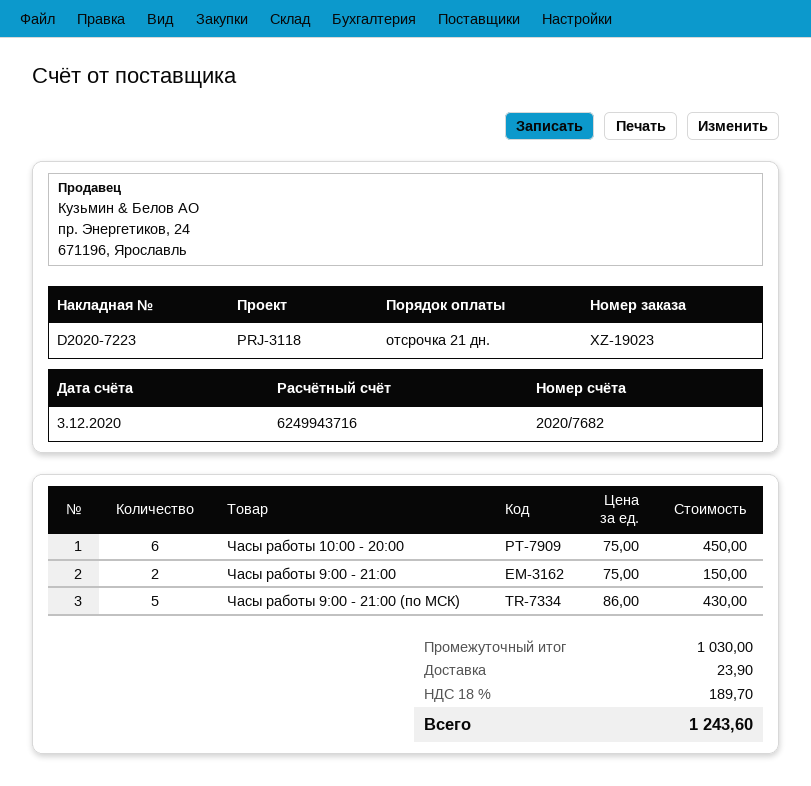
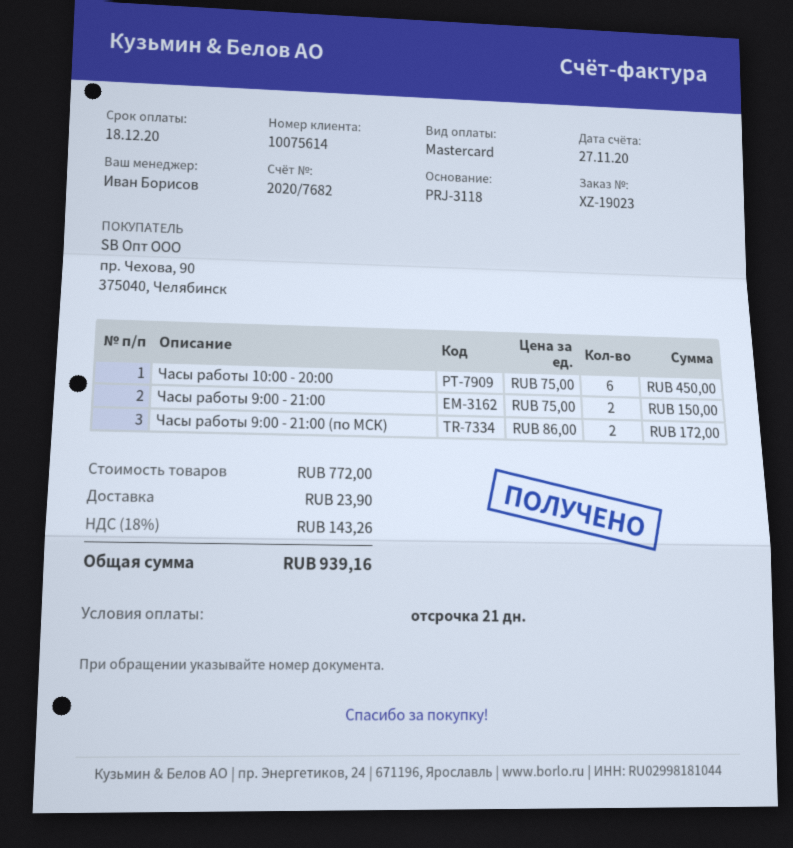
invoice date: 2020-12-03 -> 2020-11-27
Часы работы 9:00 - 21:00 (по МСК): 5 x 86.00 = 430.00 -> 2 x 86.00 = 172.00
subtotal: 1030.00 -> 772.00
tax: 18% = 189.70 -> 18% = 143.26
total: 1243.60 -> 939.16

